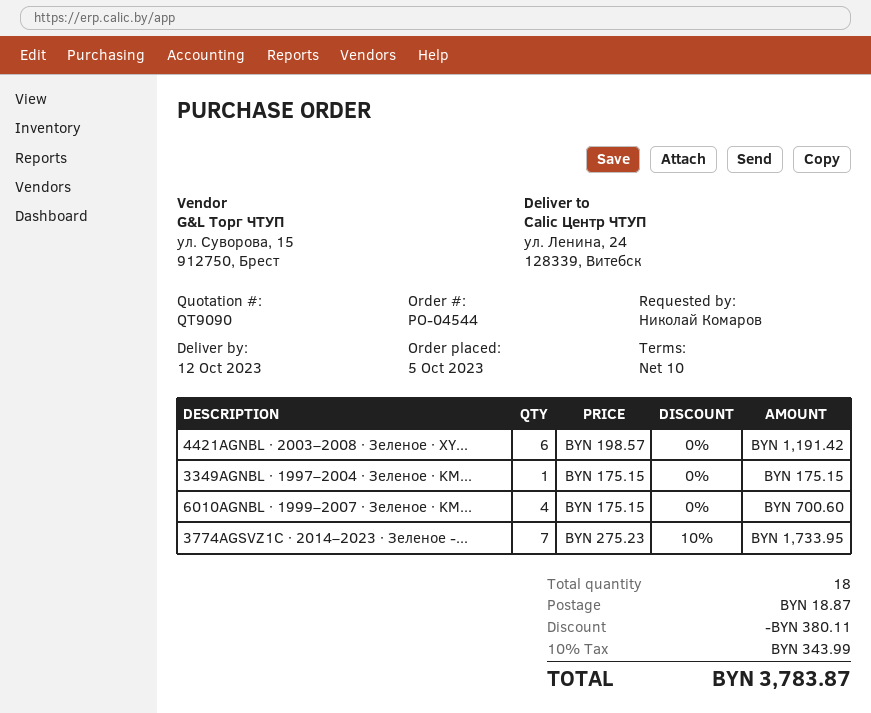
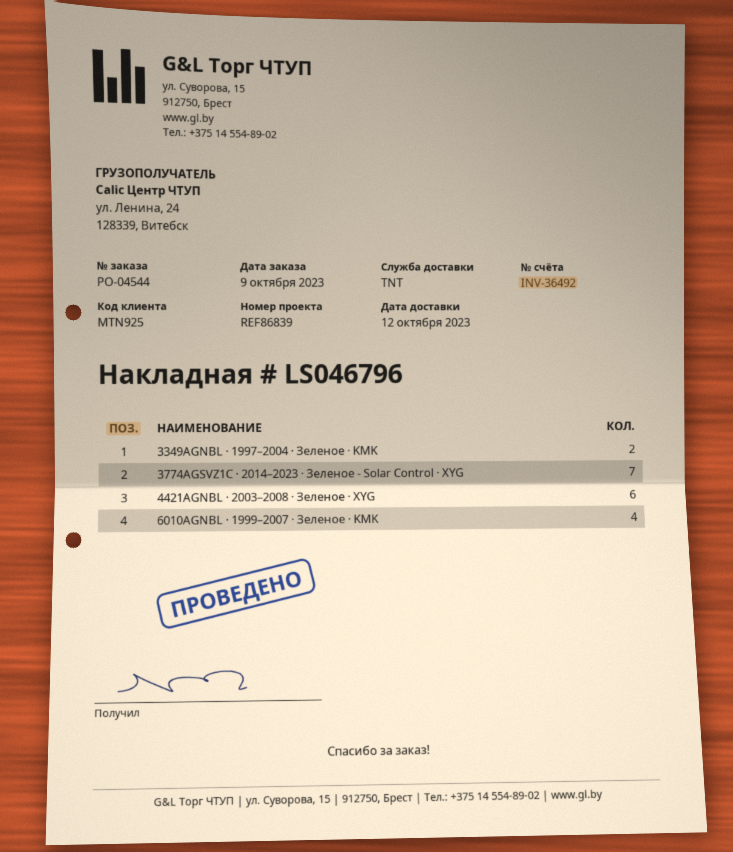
order date: 2023-10-05 -> 2023-10-09
3349AGNBL · 1997–2004 · Зеленое · KM...: 1 -> 2

